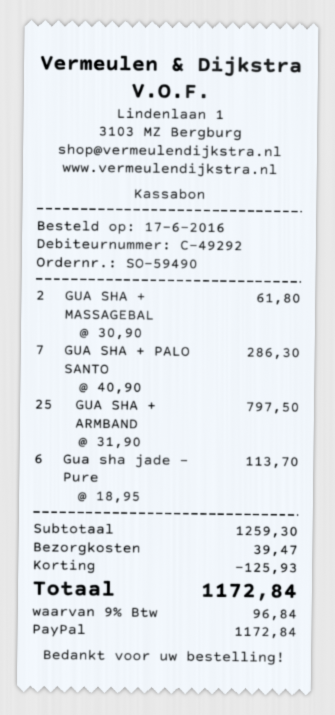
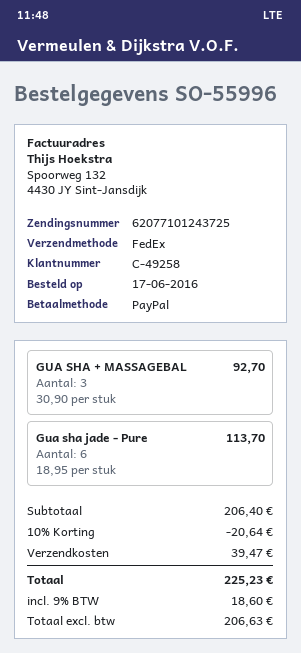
order number: SO-59490 -> SO-55996
customer number: C-49292 -> C-49258
GUA SHA + MASSAGEBAL: 2 x 30.90 = 61.80 -> 3 x 30.90 = 92.70
GUA SHA + PALO SANTO: 7 x 40.90 = 286.30 -> none
GUA SHA + ARMBAND: 25 x 31.90 = 797.50 -> none
subtotal: 1259.30 -> 206.40
discount: 125.93 -> 20.64
tax: 9% = 96.84 -> 9% = 18.60
total: 1172.84 -> 225.23

